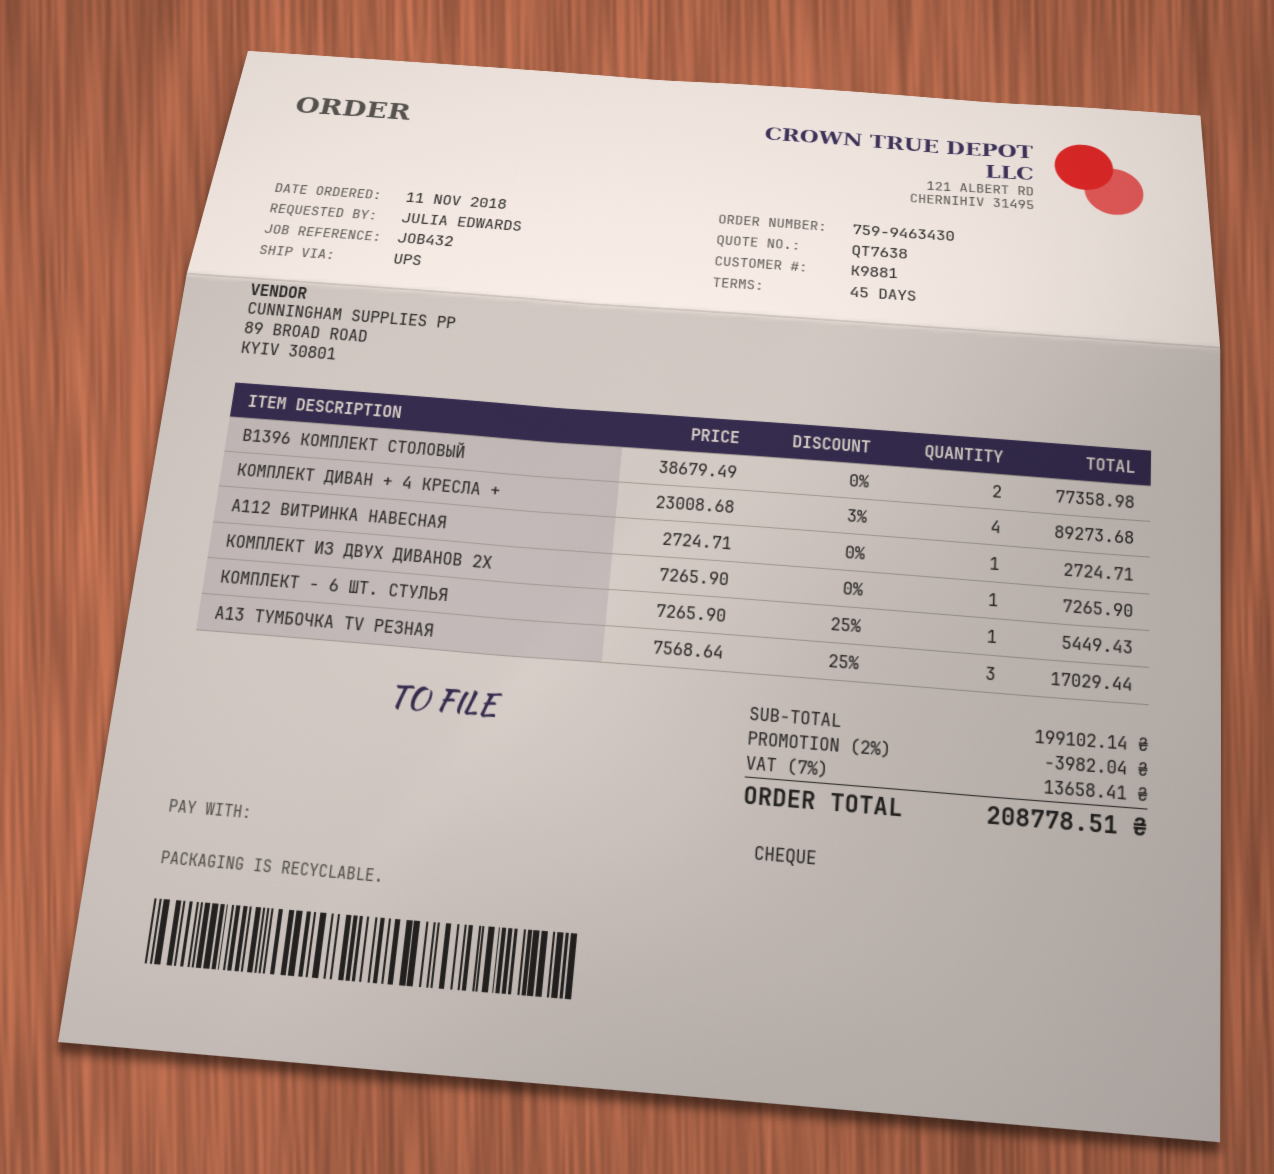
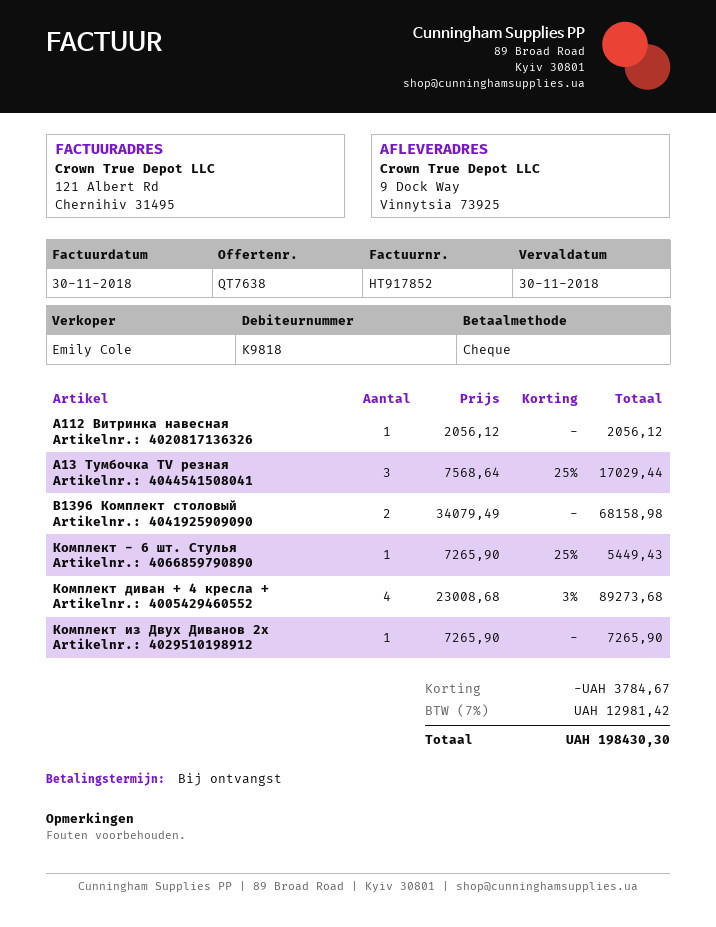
payment terms: 45 days -> on receipt
customer number: K9881 -> K9818
В1396 КОМПЛЕКТ СТОЛОВЫЙ: 2 x 38679.49 = 77358.98 -> 2 x 34079.49 = 68158.98
А112 ВИТРИНКА НАВЕСНАЯ: 1 x 2724.71 = 2724.71 -> 1 x 2056.12 = 2056.12
discount: 3982.04 -> 3784.67
tax: 7% = 13658.41 -> 7% = 12981.42
total: 208778.51 -> 198430.30

